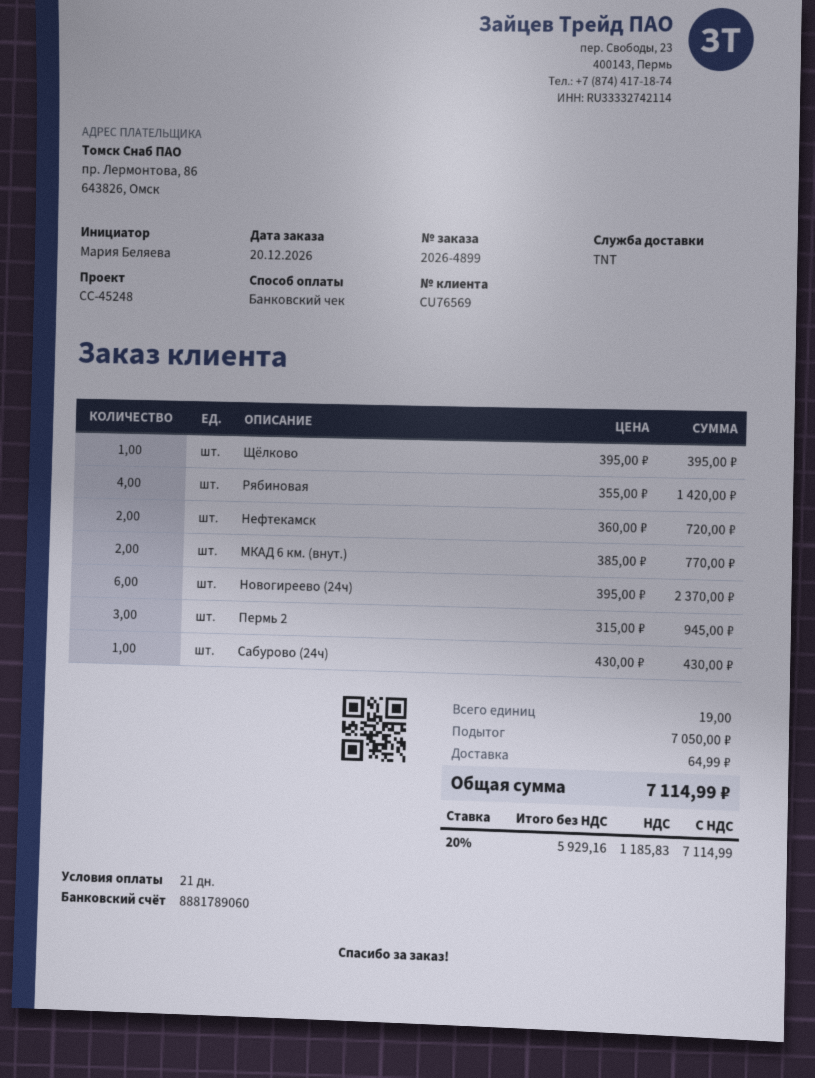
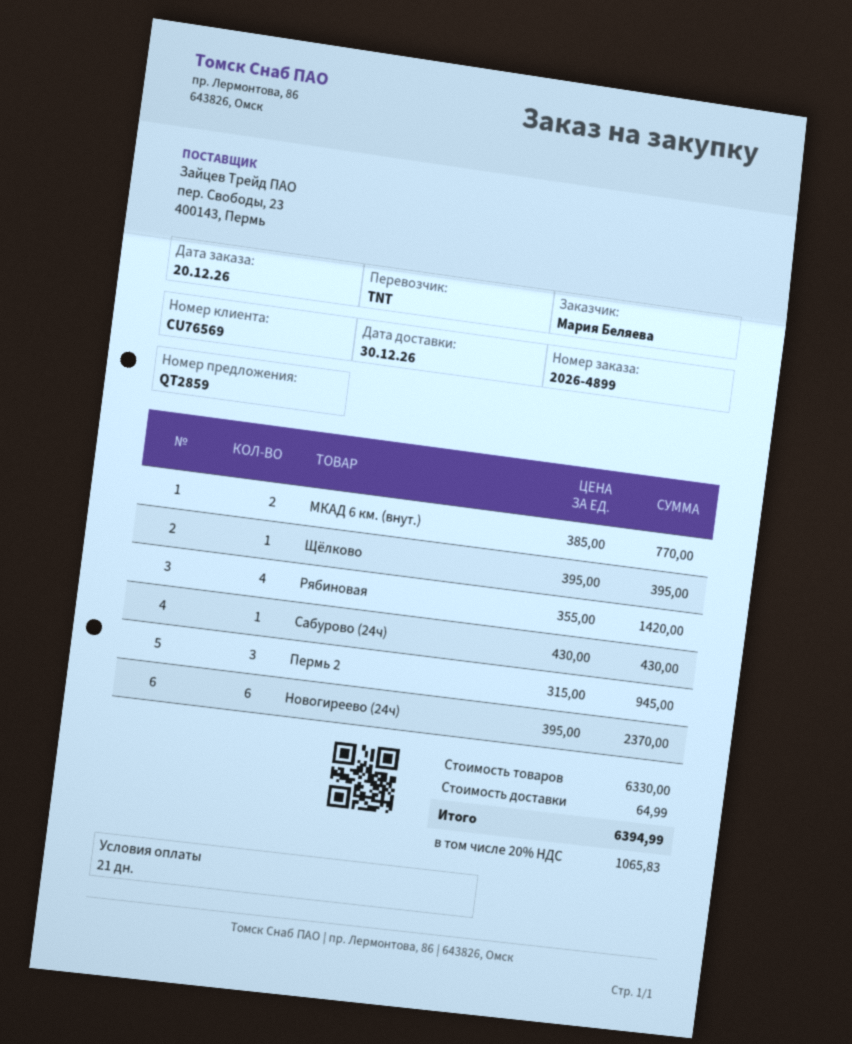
Нефтекамск: 2 x 360.00 = 720.00 -> none
subtotal: 7050.00 -> 6330.00
tax: 20% = 1185.83 -> 20% = 1065.83
total: 7114.99 -> 6394.99

